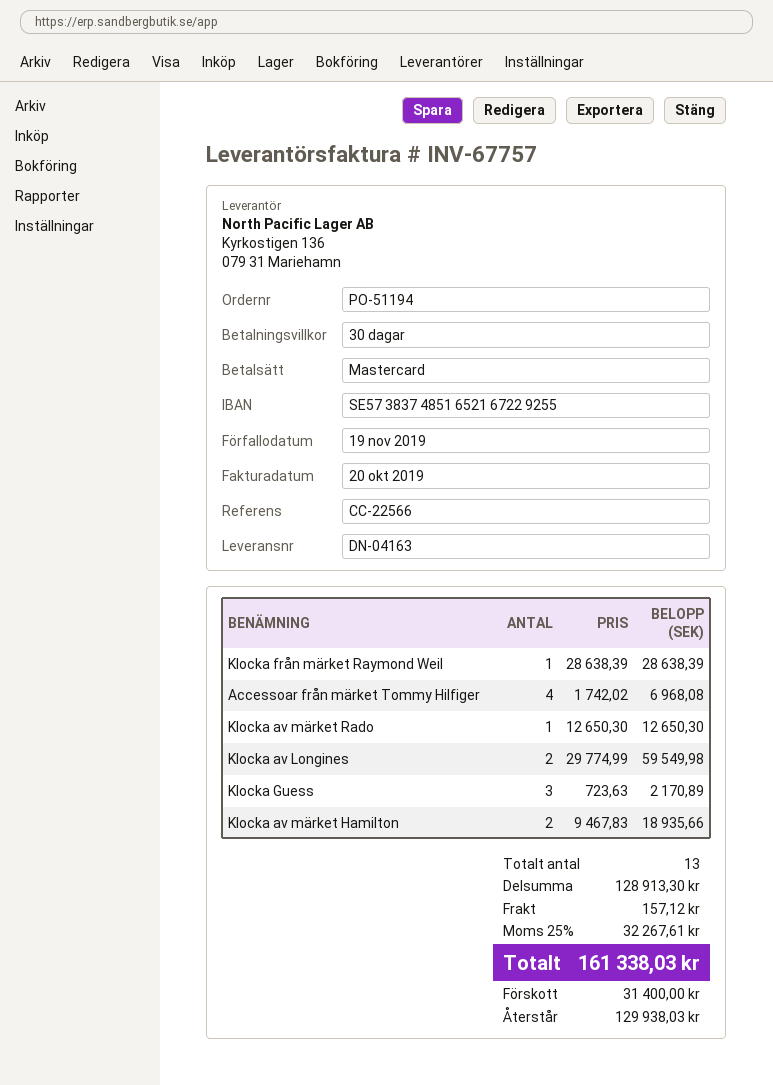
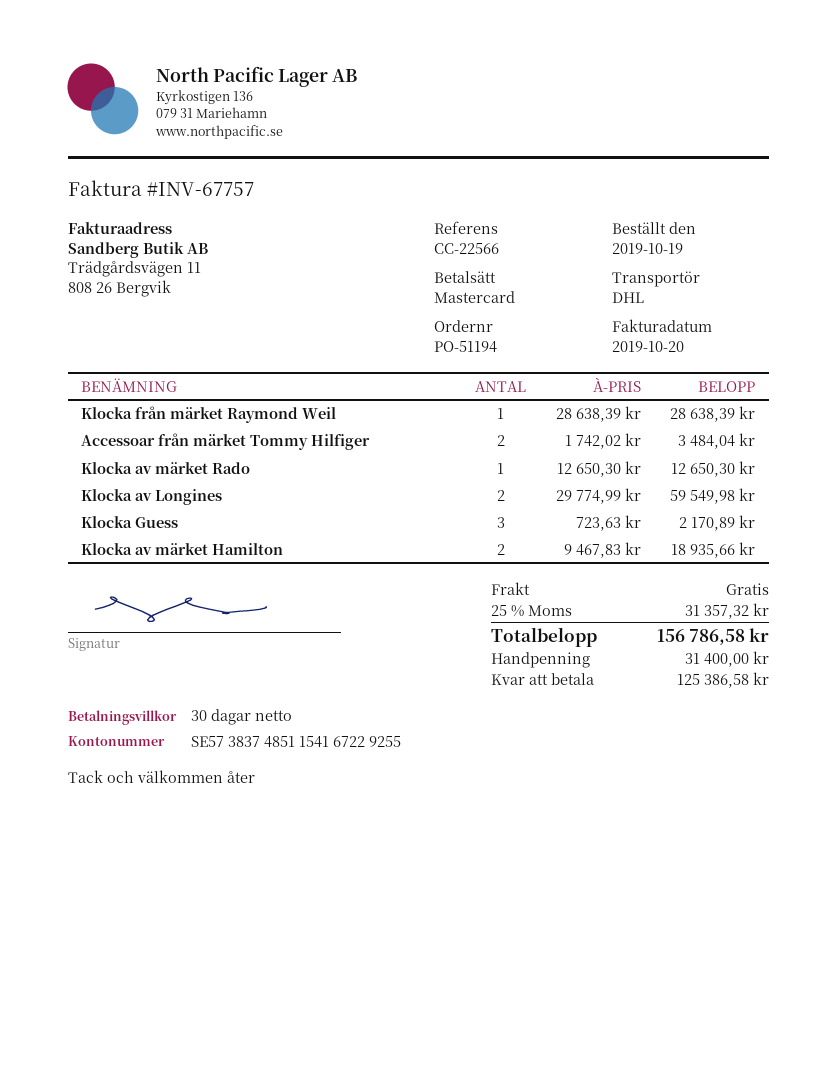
bank account: SE5738374851652167229255 -> SE5738374851154167229255
Accessoar från märket Tommy Hilfiger: 4 x 1742.02 = 6968.08 -> 2 x 1742.02 = 3484.04
shipping: 157.12 -> 0.00
tax: 25% = 32267.61 -> 25% = 31357.32
total: 161338.03 -> 156786.58
balance: 129938.03 -> 125386.58

